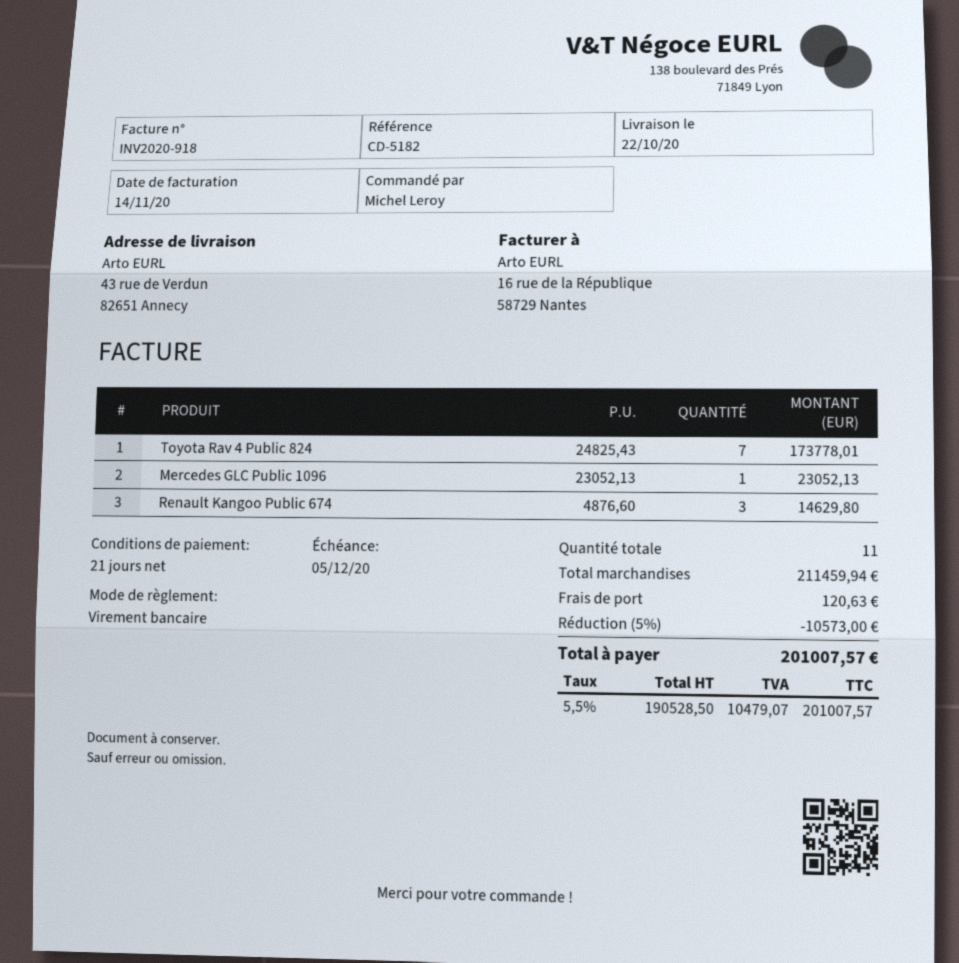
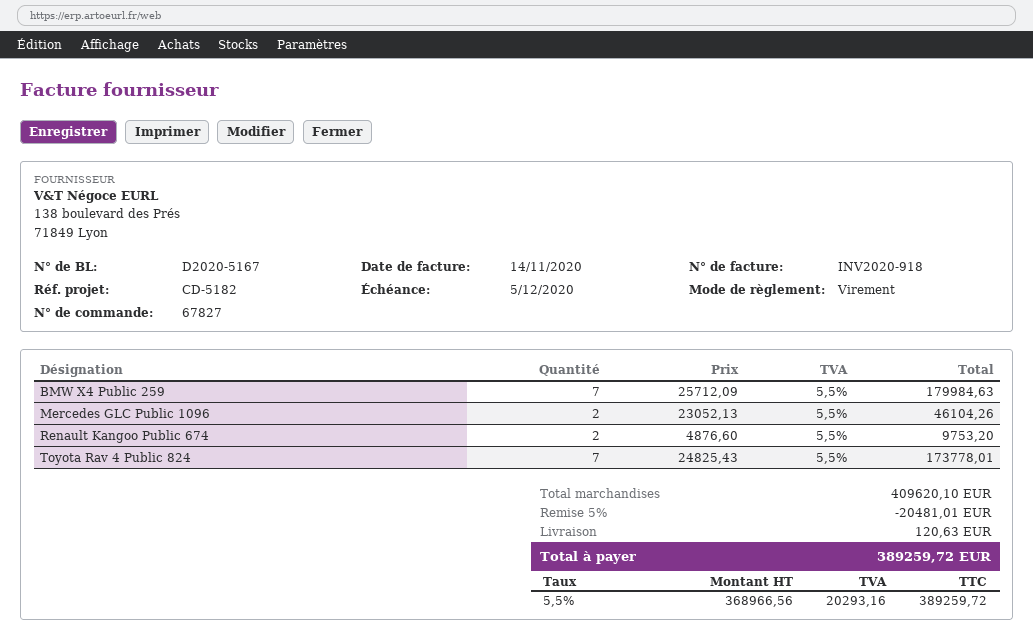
Mercedes GLC Public 1096: 1 x 23052.13 = 23052.13 -> 2 x 23052.13 = 46104.26
Renault Kangoo Public 674: 3 x 4876.60 = 14629.80 -> 2 x 4876.60 = 9753.20
BMW X4 Public 259: none -> 7 x 25712.09 = 179984.63
subtotal: 211459.94 -> 409620.10
discount: 5% = 10573.00 -> 5% = 20481.01
net: 190528.50 -> 368966.56
tax: 5.5% = 10479.07 -> 5.5% = 20293.16
total: 201007.57 -> 389259.72

